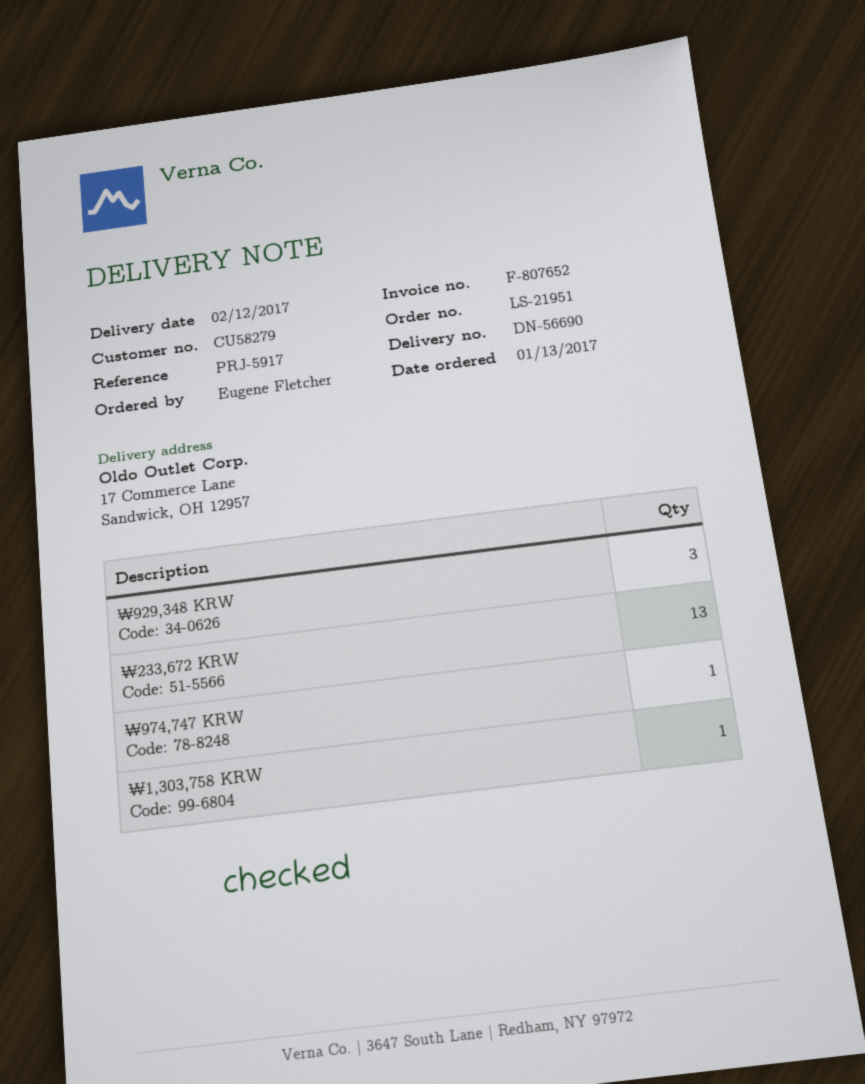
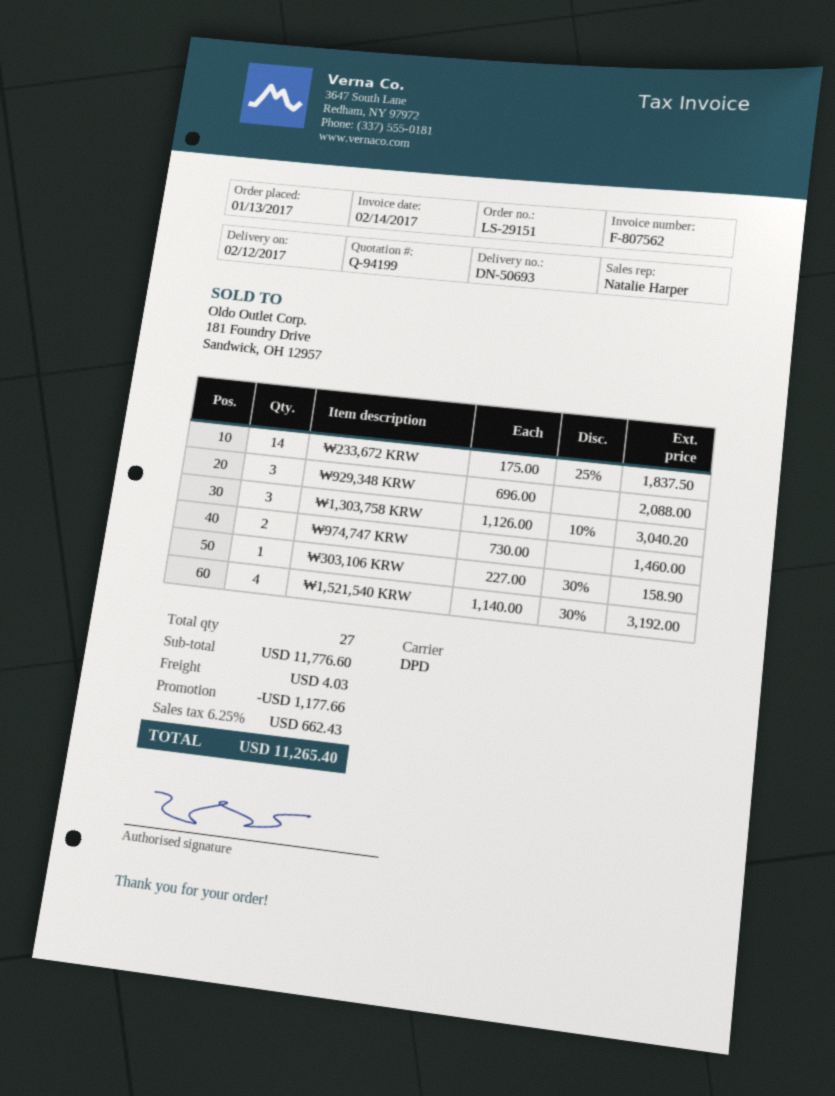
order number: LS-21951 -> LS-29151
delivery note number: DN-56690 -> DN-50693
invoice number: F-807652 -> F-807562
₩233,672 KRW: 13 -> 14
₩974,747 KRW: 1 -> 2
₩1,303,758 KRW: 1 -> 3
₩303,106 KRW: none -> 1
₩1,521,540 KRW: none -> 4

